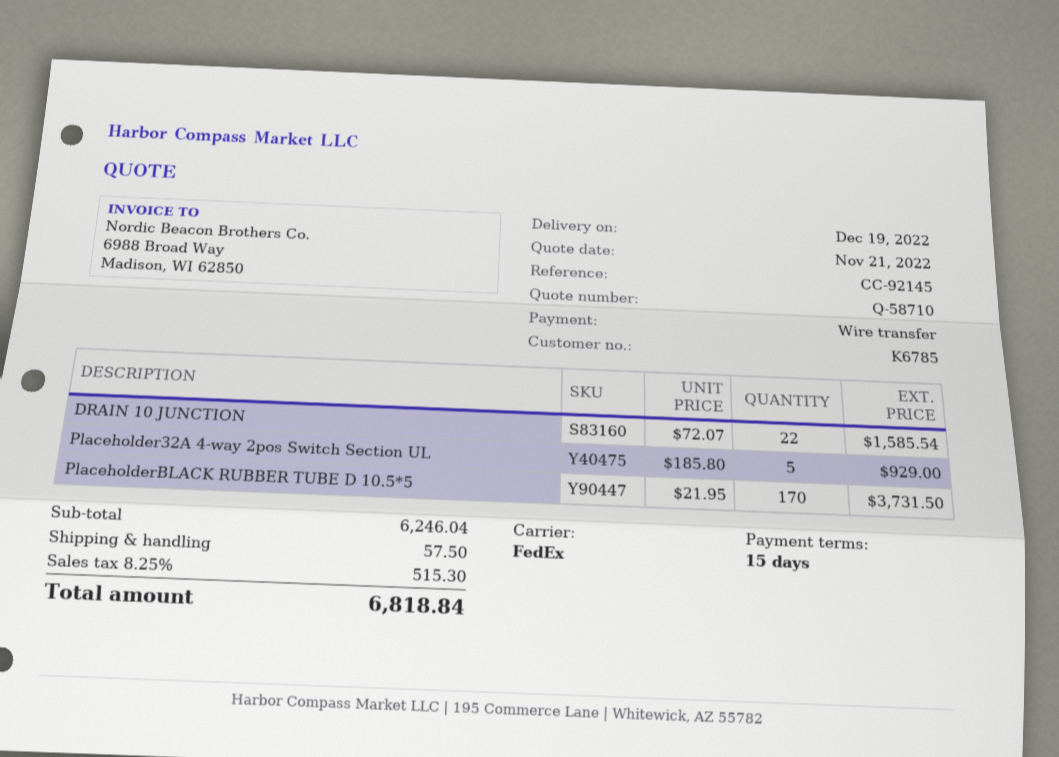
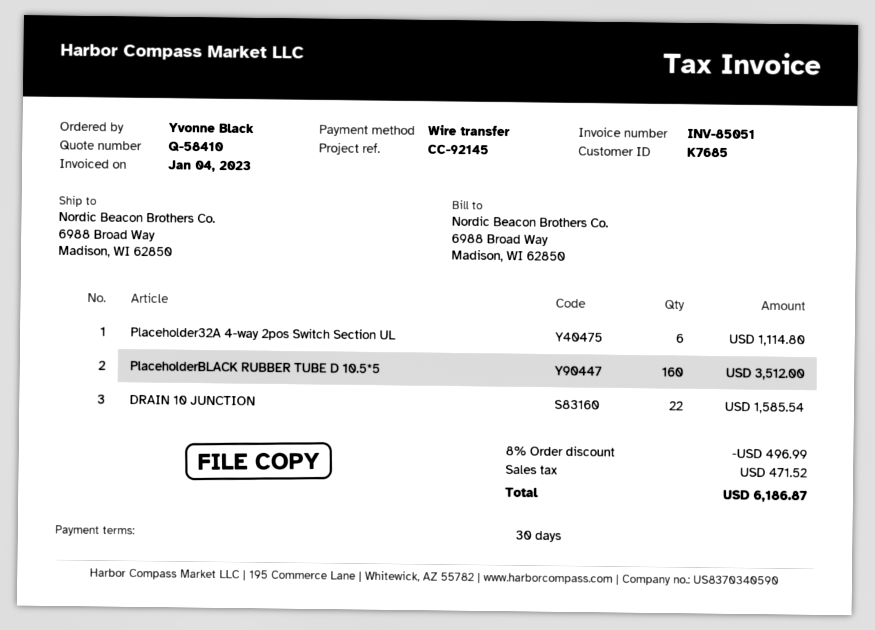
quote number: Q-58710 -> Q-58410
payment terms: 15 days -> 30 days
customer number: K6785 -> K7685
Placeholder32A 4-way 2pos Switch Section UL: 5 for 929.00 -> 6 for 1114.80
PlaceholderBLACK RUBBER TUBE D 10.5*5: 170 for 3731.50 -> 160 for 3512.00
discount: none -> 8% = 496.99
shipping: 57.50 -> none
tax: 515.30 -> 471.52
total: 6818.84 -> 6186.87

